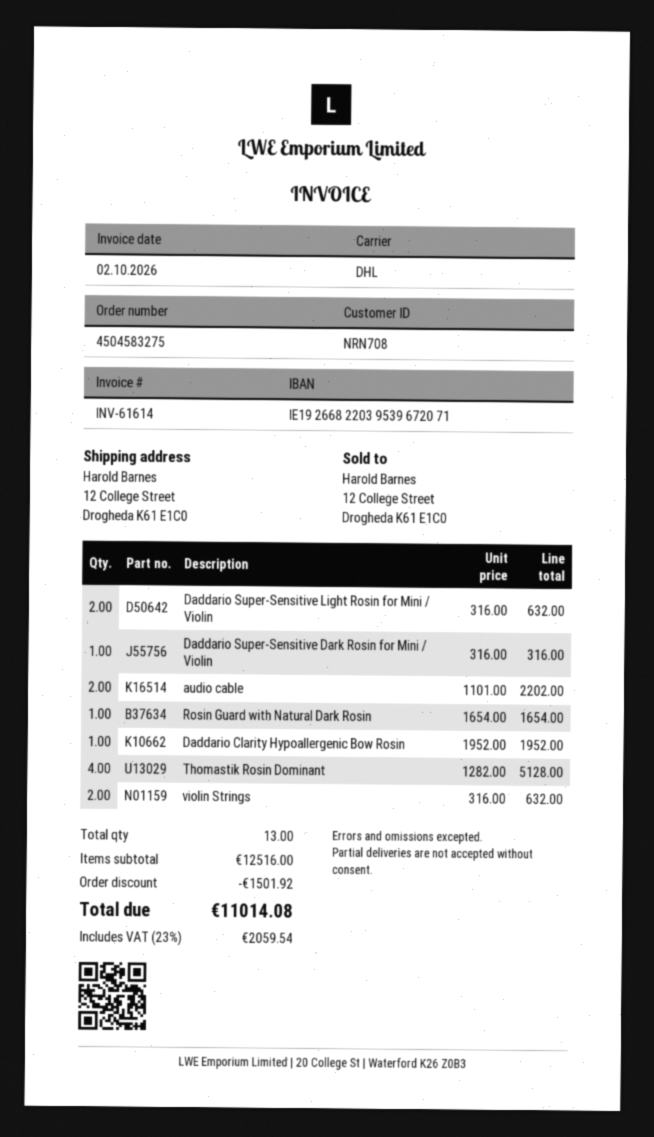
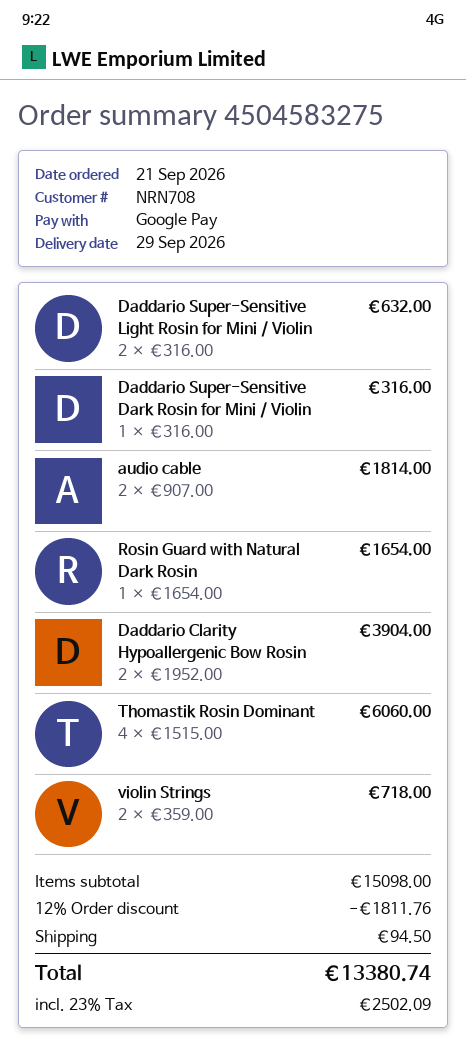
audio cable: 2 x 1101.00 = 2202.00 -> 2 x 907.00 = 1814.00
Daddario Clarity Hypoallergenic Bow Rosin: 1 x 1952.00 = 1952.00 -> 2 x 1952.00 = 3904.00
Thomastik Rosin Dominant: 4 x 1282.00 = 5128.00 -> 4 x 1515.00 = 6060.00
violin Strings: 2 x 316.00 = 632.00 -> 2 x 359.00 = 718.00
subtotal: 12516.00 -> 15098.00
discount: 1501.92 -> 1811.76
shipping: none -> 94.50
tax: 23% = 2059.54 -> 23% = 2502.09
total: 11014.08 -> 13380.74

